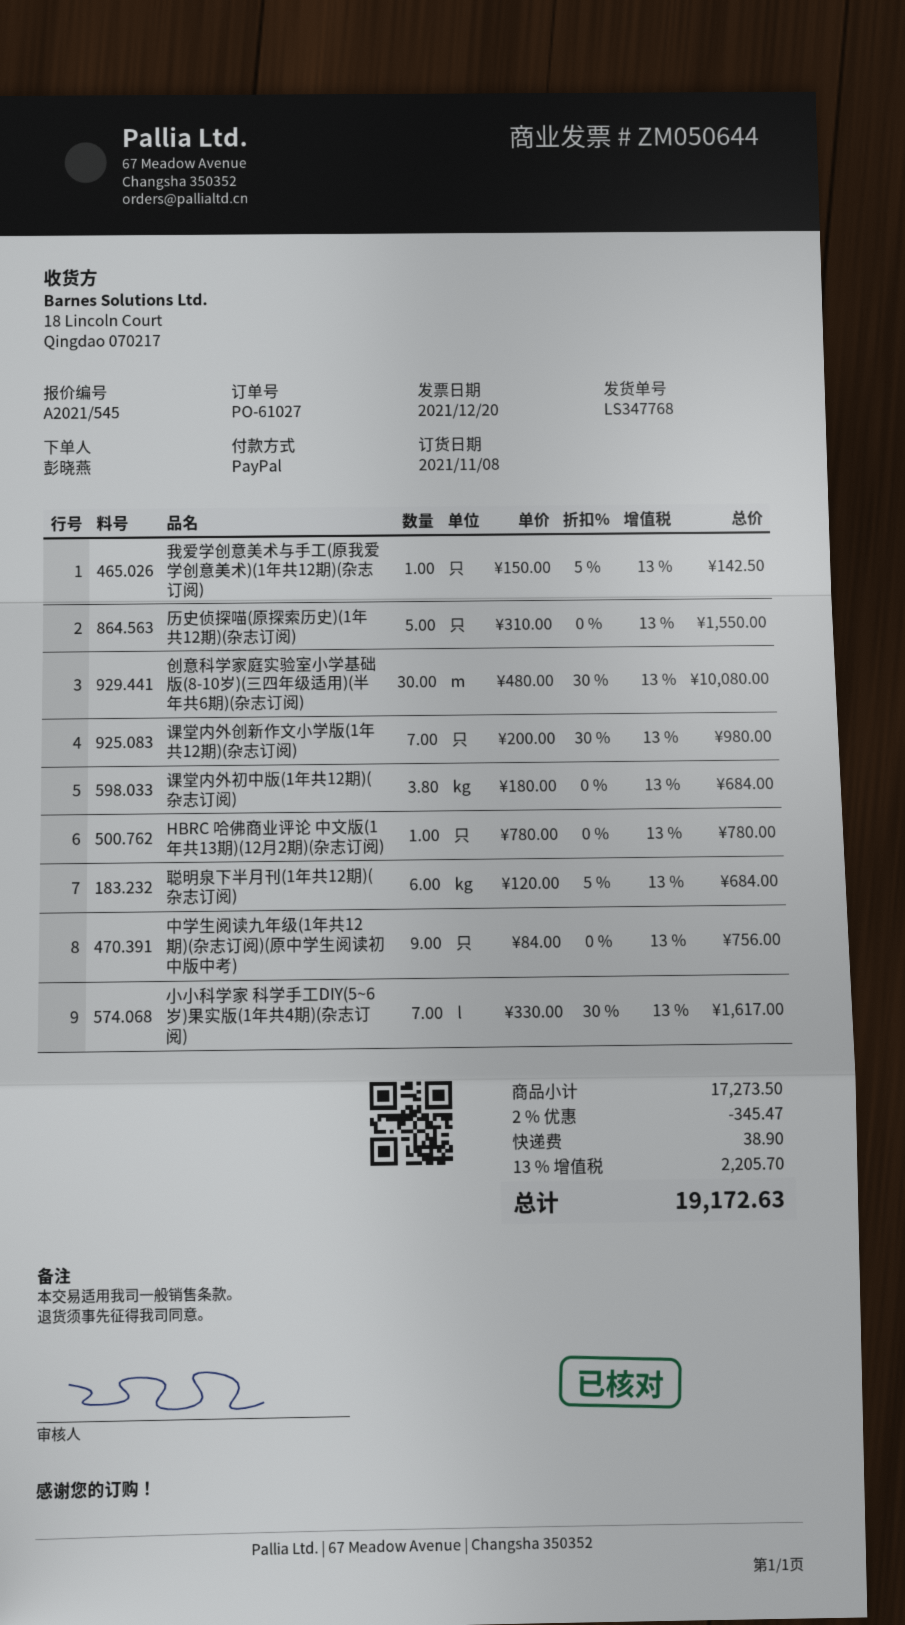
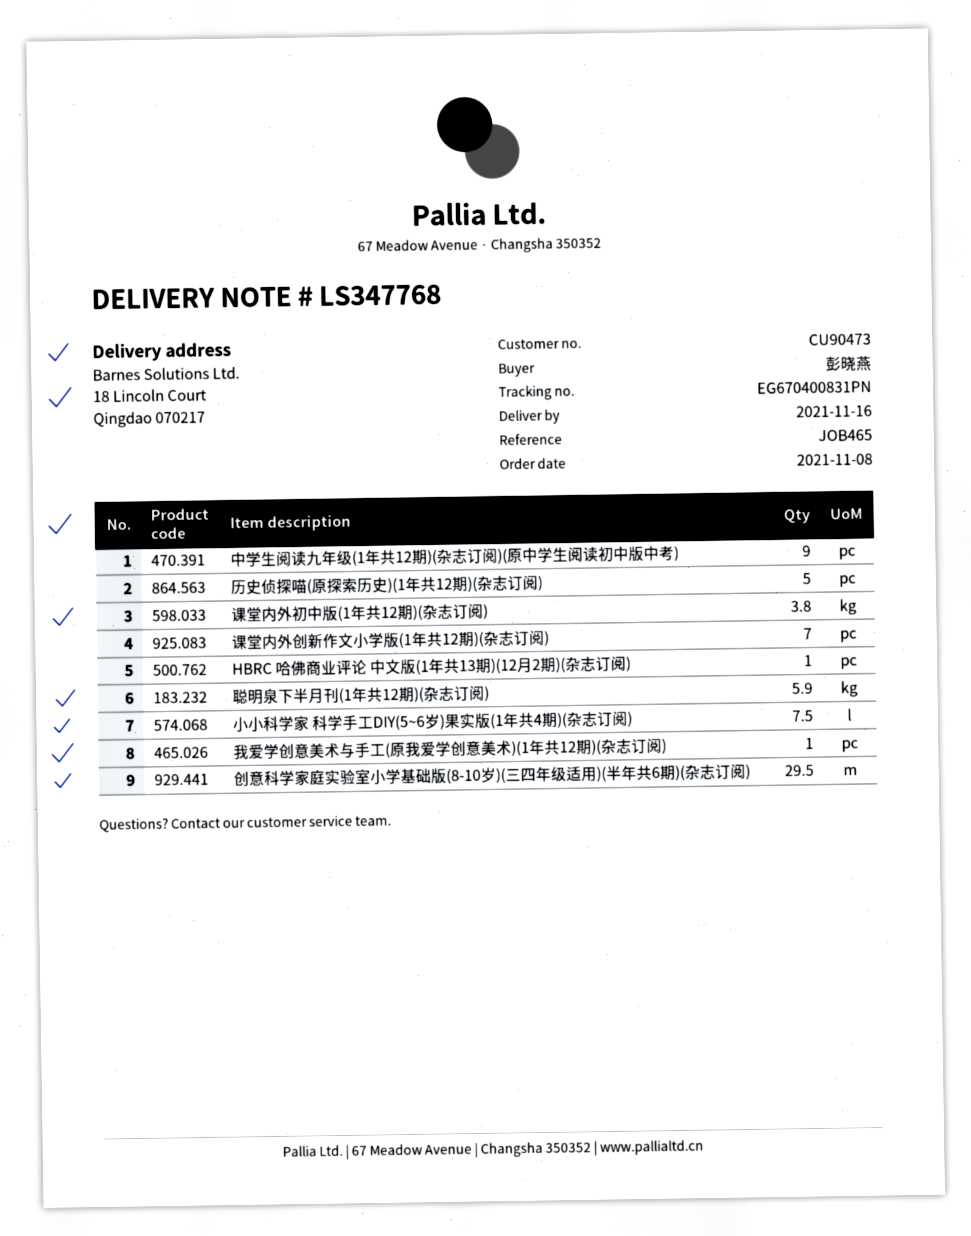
创意科学家庭实验室小学基础版(8-10岁)(三四年级适用)(半年共6期)(杂志订阅): 30 -> 29.5
聪明泉下半月刊(1年共12期)(杂志订阅): 6 -> 5.9
小小科学家 科学手工DIY(5~6岁)果实版(1年共4期)(杂志订阅): 7 -> 7.5

